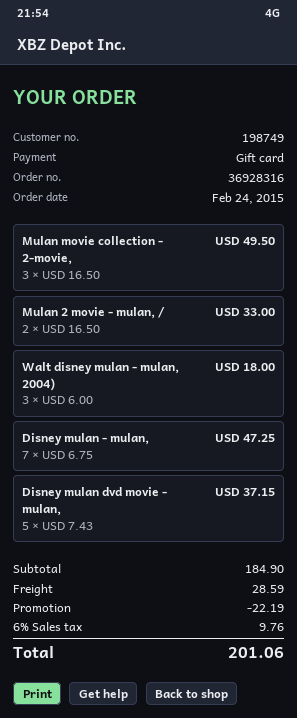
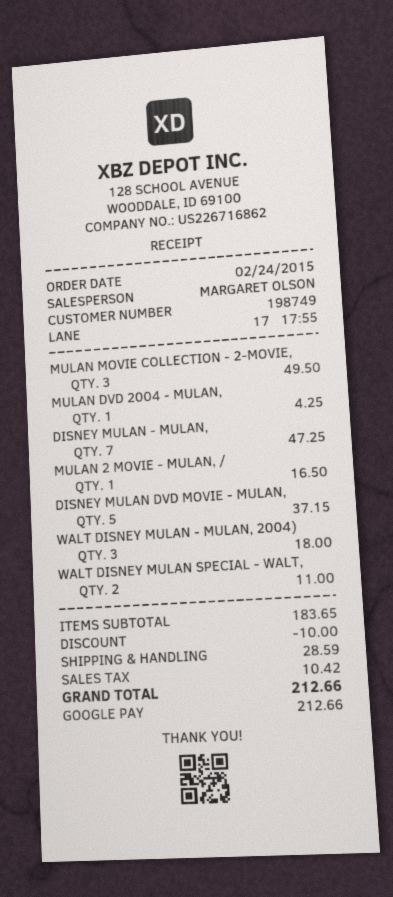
payment method: gift card -> Google Pay
Mulan 2 movie - mulan, /: 2 for 33.00 -> 1 for 16.50
MULAN DVD 2004 - MULAN,: none -> 1 for 4.25
WALT DISNEY MULAN SPECIAL - WALT,: none -> 2 for 11.00
subtotal: 184.90 -> 183.65
discount: 22.19 -> 10.00
tax: 9.76 -> 10.42
total: 201.06 -> 212.66

